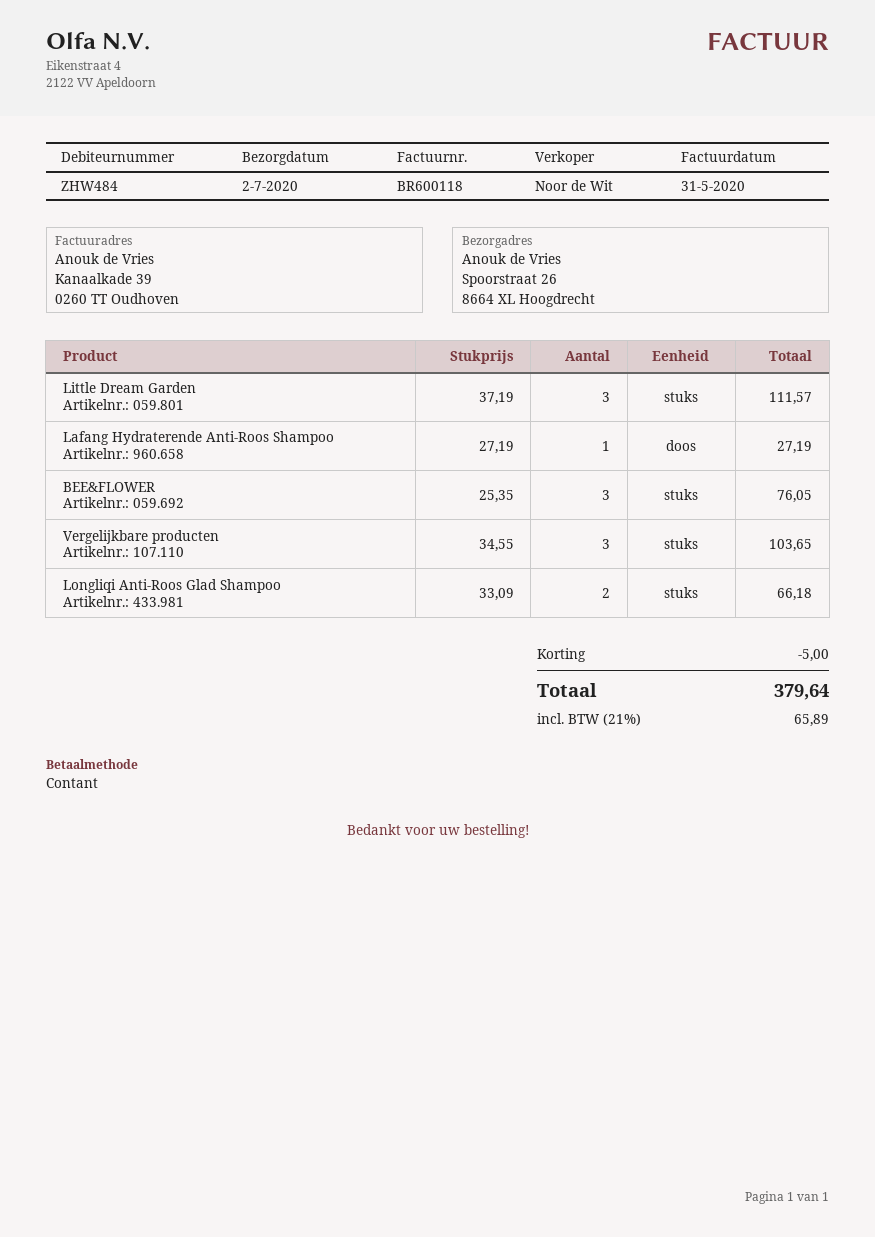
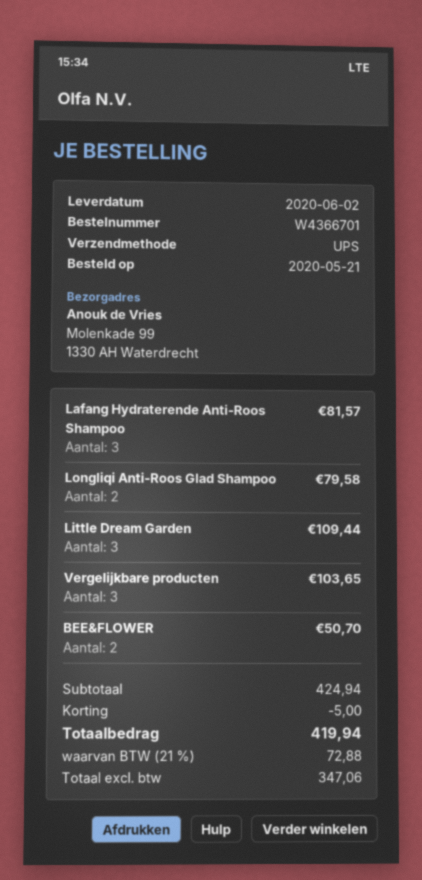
delivery date: 2020-07-02 -> 2020-06-02
ship to: Spoorstraat 26, 8664 XL Hoogdrecht -> Molenkade 99, 1330 AH Waterdrecht
Little Dream Garden: 3 for 111.57 -> 3 for 109.44
Lafang Hydraterende Anti-Roos Shampoo: 1 for 27.19 -> 3 for 81.57
BEE&FLOWER: 3 for 76.05 -> 2 for 50.70
Longliqi Anti-Roos Glad Shampoo: 2 for 66.18 -> 2 for 79.58
tax: 21% = 65.89 -> 21% = 72.88
total: 379.64 -> 419.94

